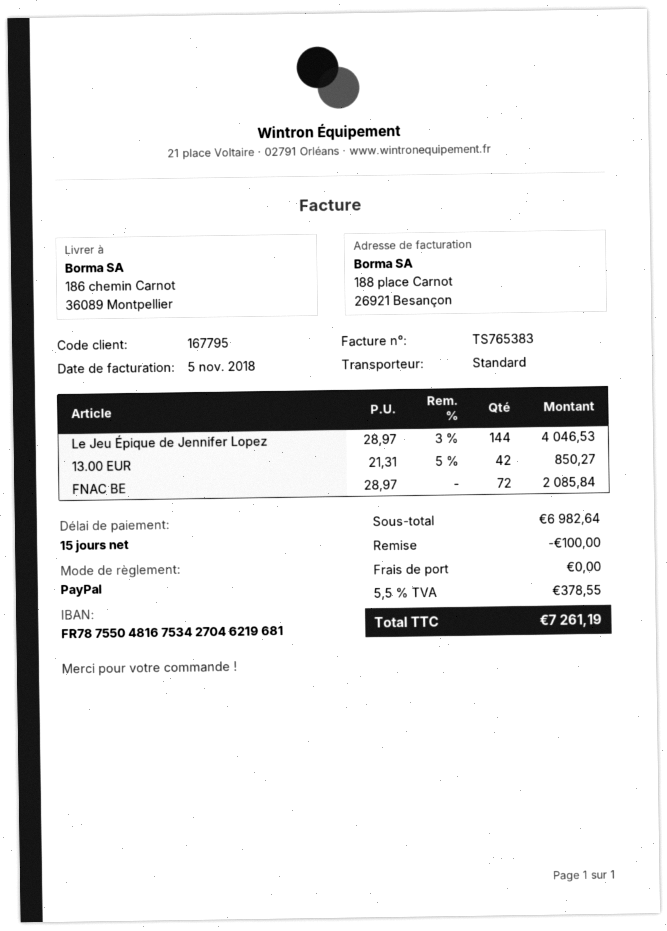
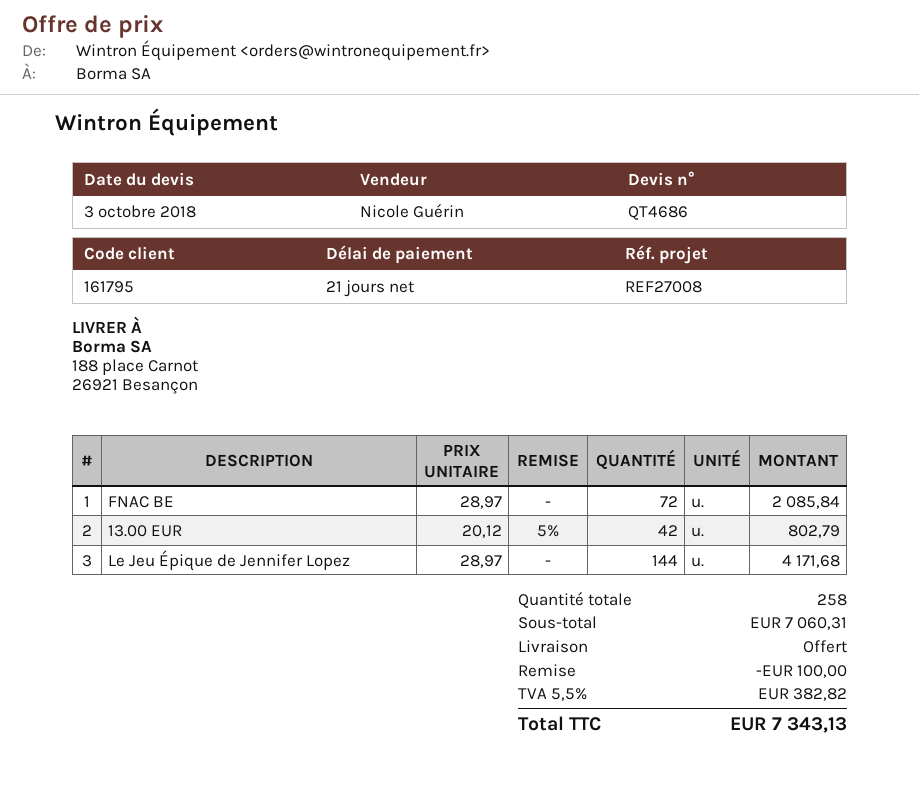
payment terms: 15 days -> 21 days
customer number: 167795 -> 161795
ship to: 186 chemin Carnot, 36089 Montpellier -> 188 place Carnot, 26921 Besançon
Le Jeu Épique de Jennifer Lopez: 144 x 28.97 - 3% = 4046.53 -> 144 x 28.97 = 4171.68
13.00 EUR: 42 x 21.31 - 5% = 850.27 -> 42 x 20.12 - 5% = 802.79
subtotal: 6982.64 -> 7060.31
tax: 5.5% = 378.55 -> 5.5% = 382.82
total: 7261.19 -> 7343.13

